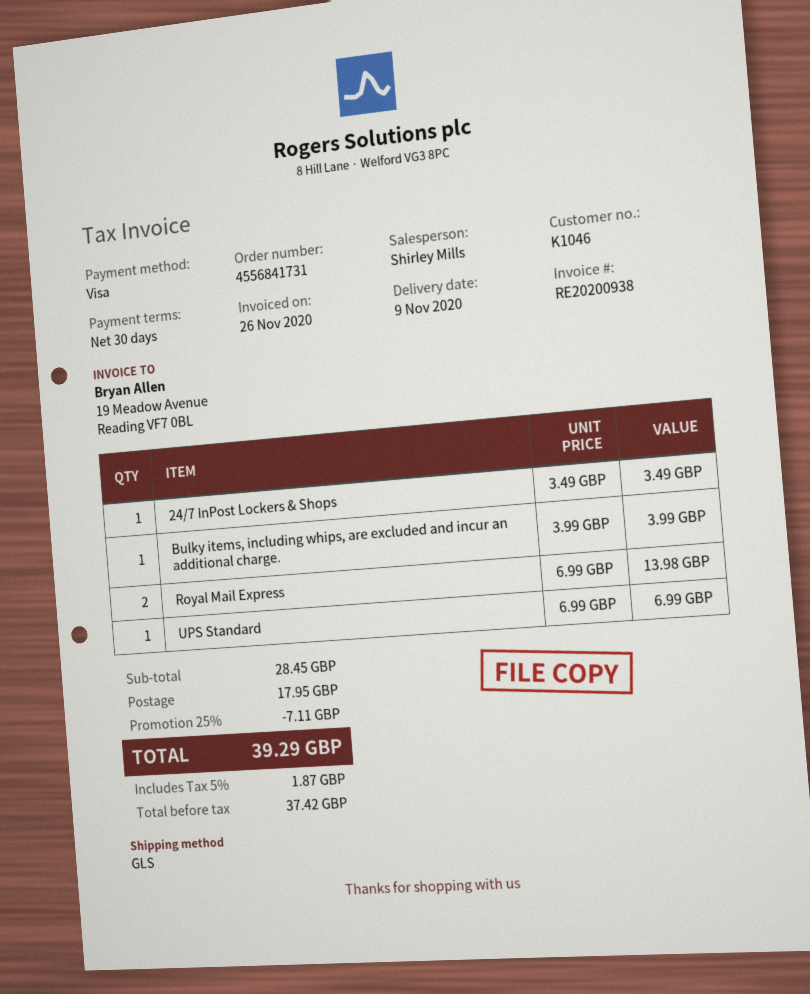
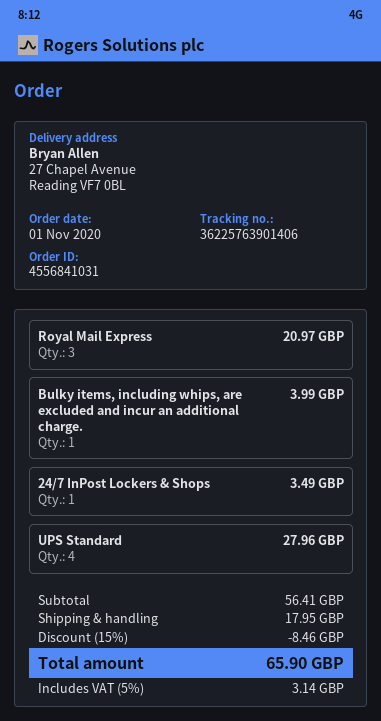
order number: 4556841731 -> 4556841031
Royal Mail Express: 2 for 13.98 -> 3 for 20.97
UPS Standard: 1 for 6.99 -> 4 for 27.96
subtotal: 28.45 -> 56.41
discount: 25% = 7.11 -> 15% = 8.46
tax: 5% = 1.87 -> 5% = 3.14
total: 39.29 -> 65.90

